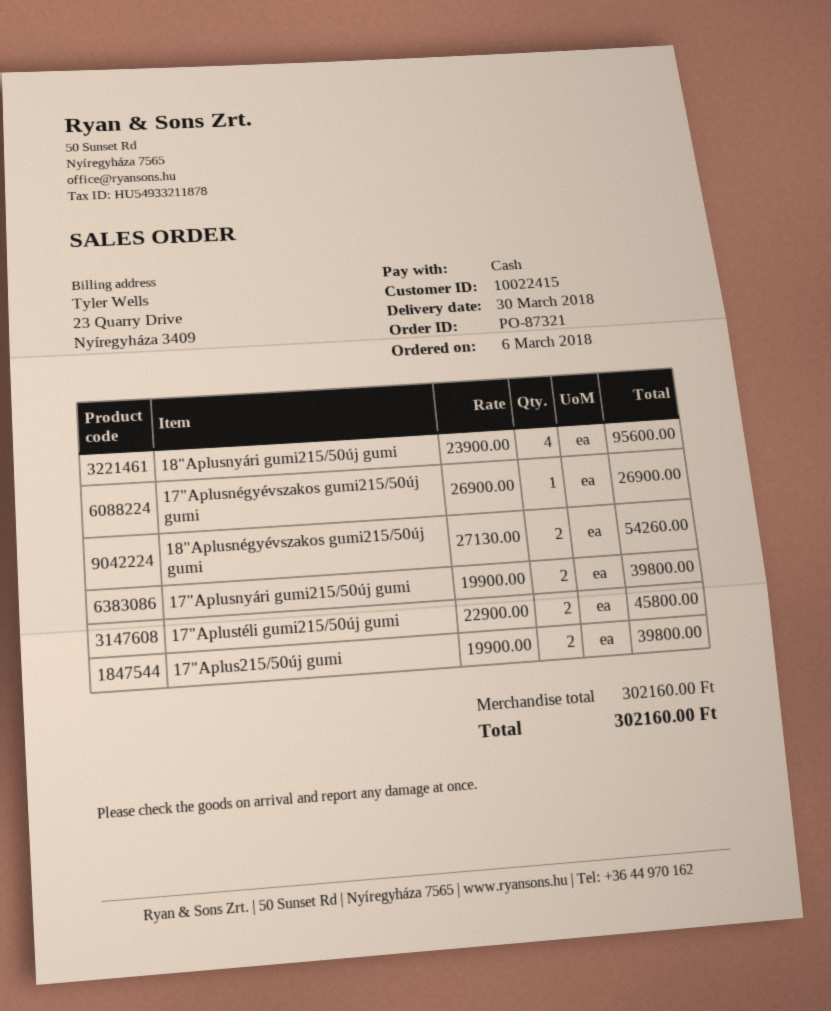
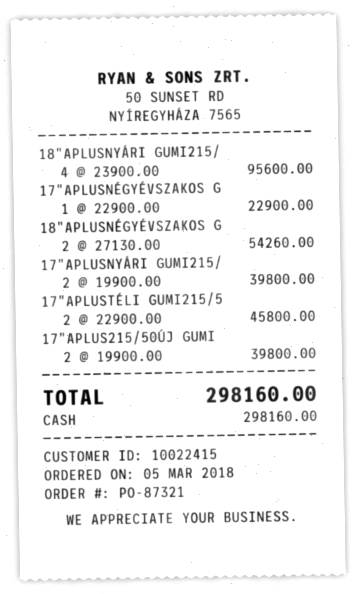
order date: 2018-03-06 -> 2018-03-05
17"Aplusnégyévszakos gumi215/50új gumi: 1 x 26900.00 = 26900.00 -> 1 x 22900.00 = 22900.00
total: 302160.00 -> 298160.00

